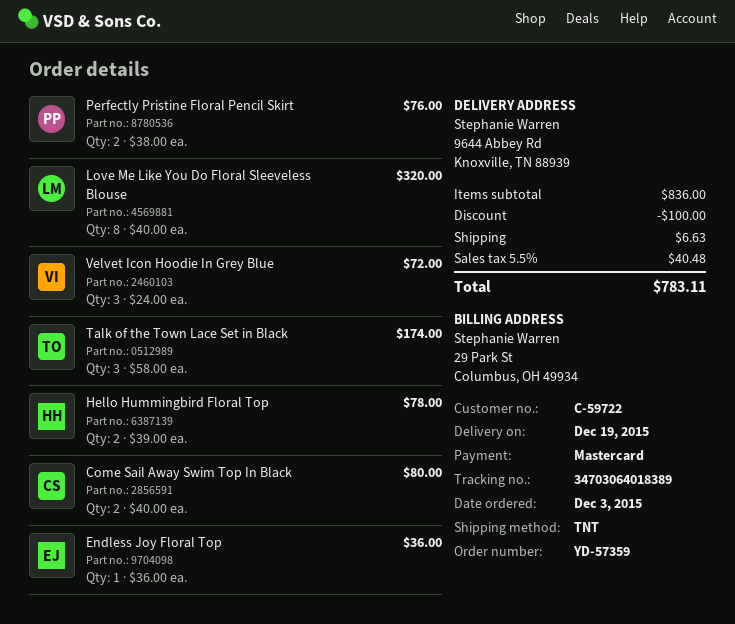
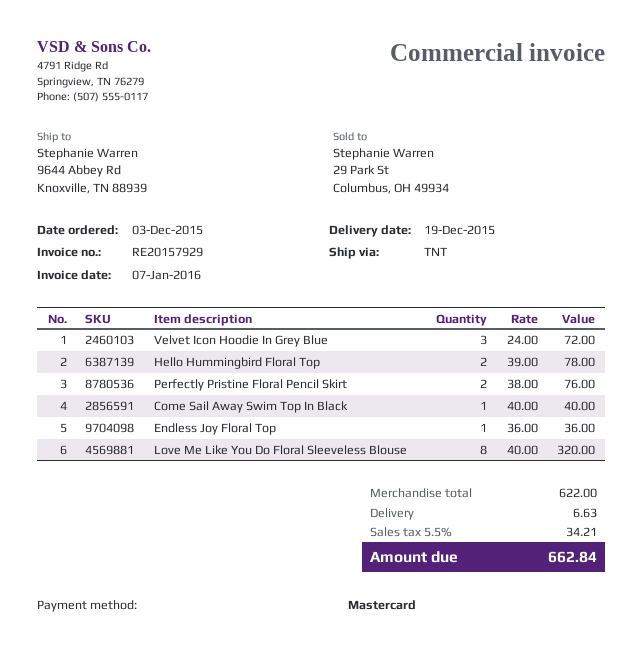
Talk of the Town Lace Set in Black: 3 x 58.00 = 174.00 -> none
Come Sail Away Swim Top In Black: 2 x 40.00 = 80.00 -> 1 x 40.00 = 40.00
subtotal: 836.00 -> 622.00
discount: 100.00 -> none
tax: 5.5% = 40.48 -> 5.5% = 34.21
total: 783.11 -> 662.84

